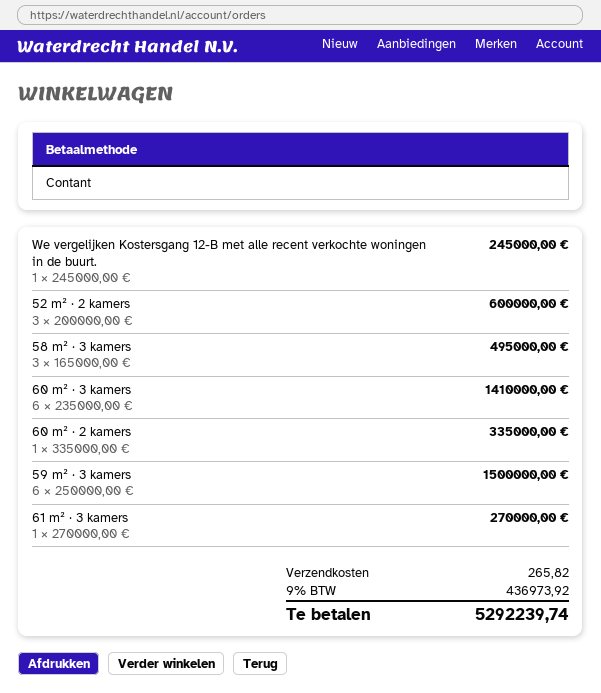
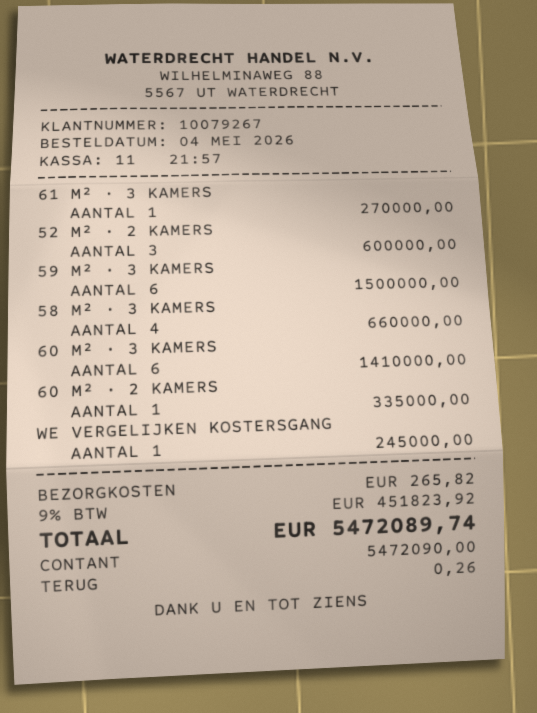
58 m² · 3 kamers: 3 for 495000.00 -> 4 for 660000.00
tax: 9% = 436973.92 -> 9% = 451823.92
total: 5292239.74 -> 5472089.74

